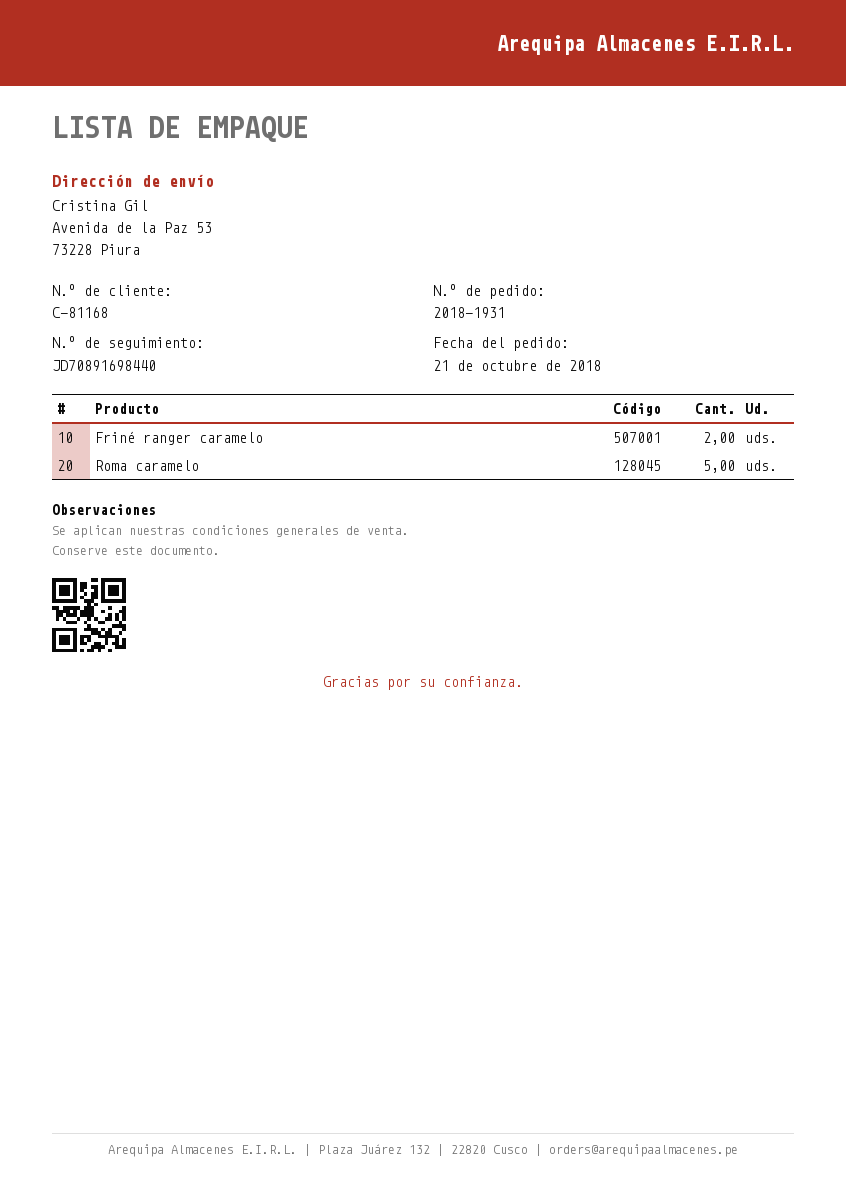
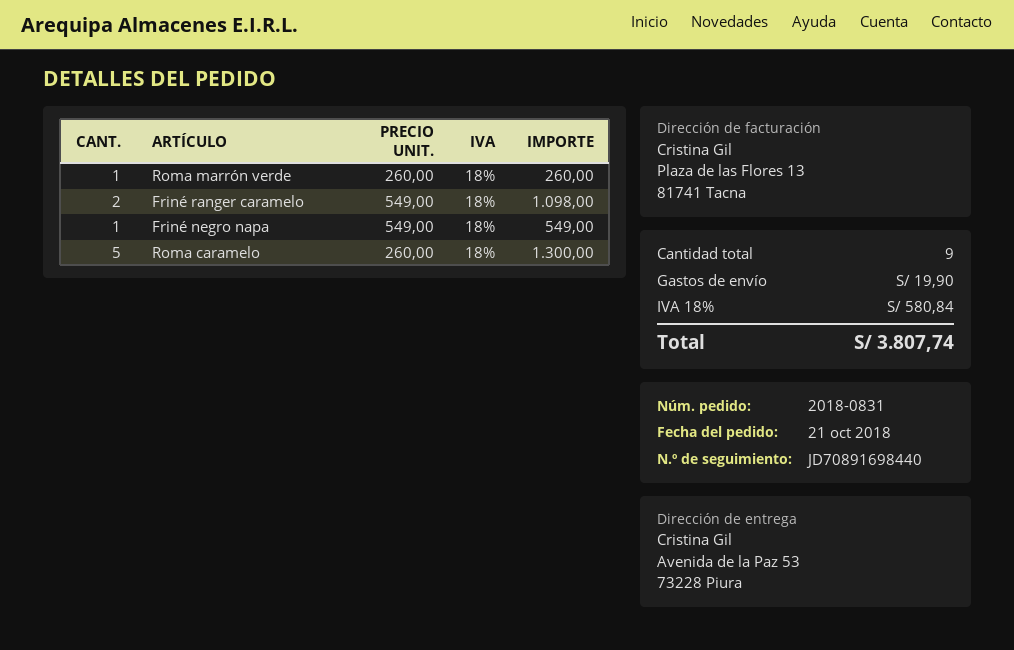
order number: 2018-1931 -> 2018-0831
Roma marrón verde: none -> 1
Friné negro napa: none -> 1

